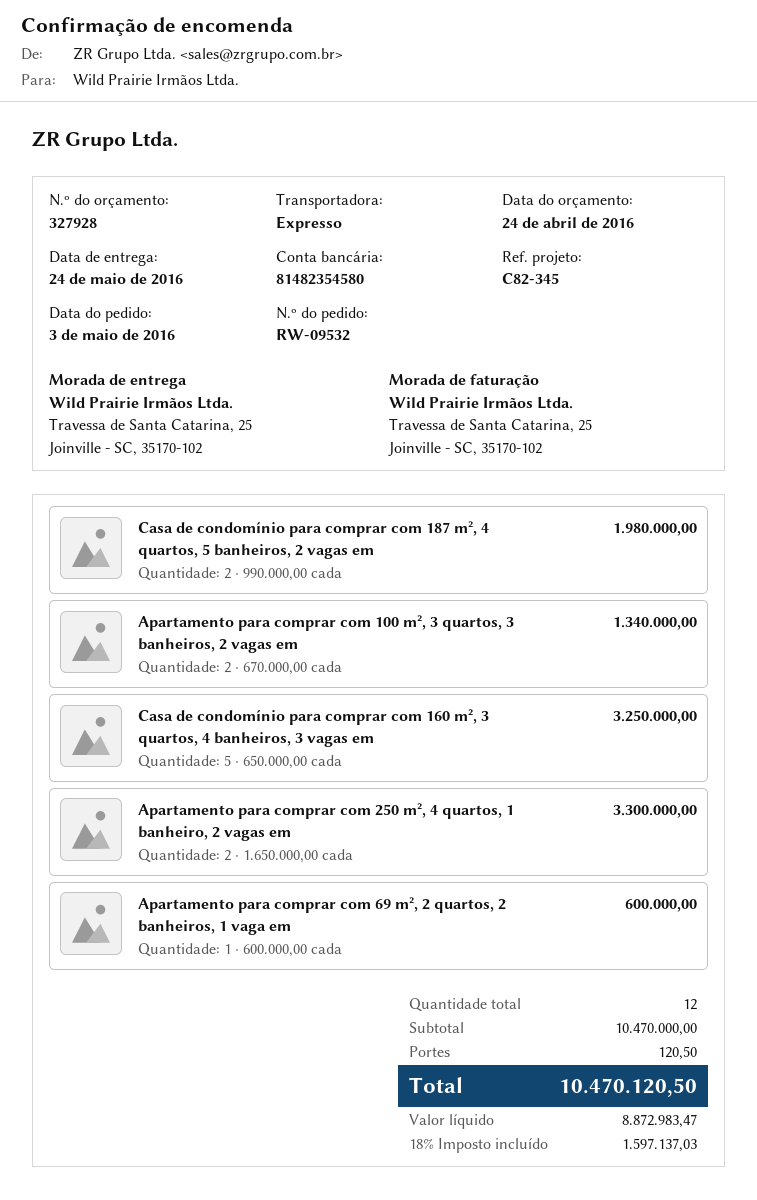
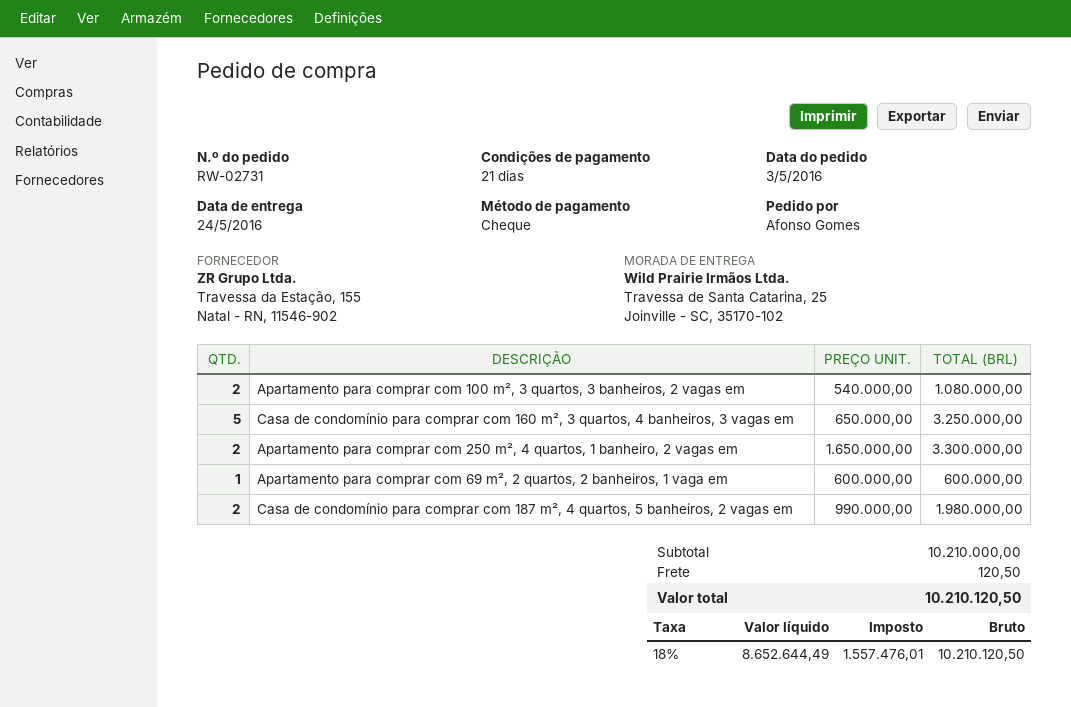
order number: RW-09532 -> RW-02731
Apartamento para comprar com 100 m², 3 quartos, 3 banheiros, 2 vagas em: 2 x 670000.00 = 1340000.00 -> 2 x 540000.00 = 1080000.00
subtotal: 10470000.00 -> 10210000.00
net: 8872983.47 -> 8652644.49
tax: 18% = 1597137.03 -> 18% = 1557476.01
total: 10470120.50 -> 10210120.50

